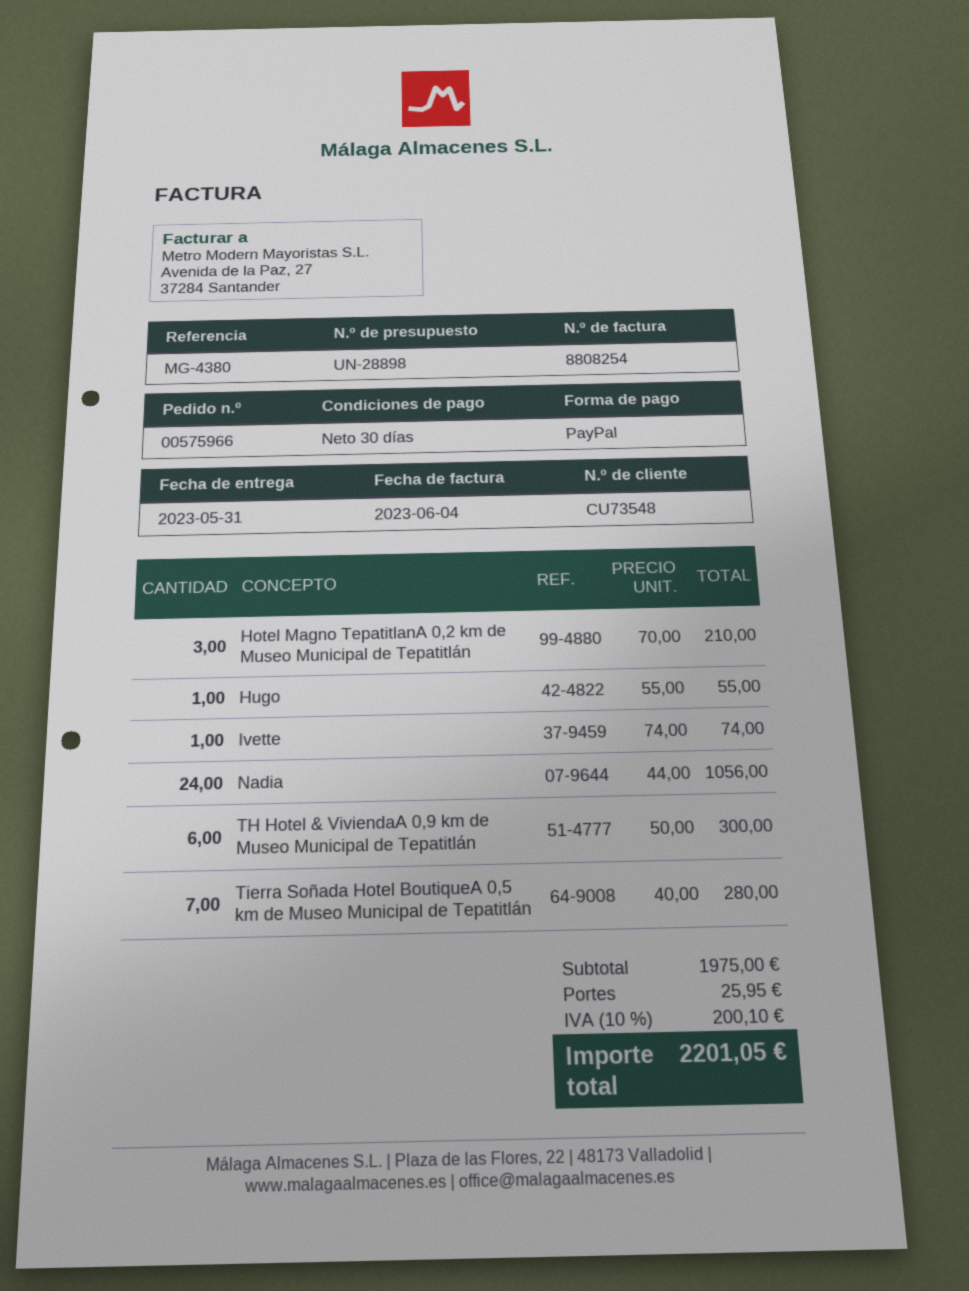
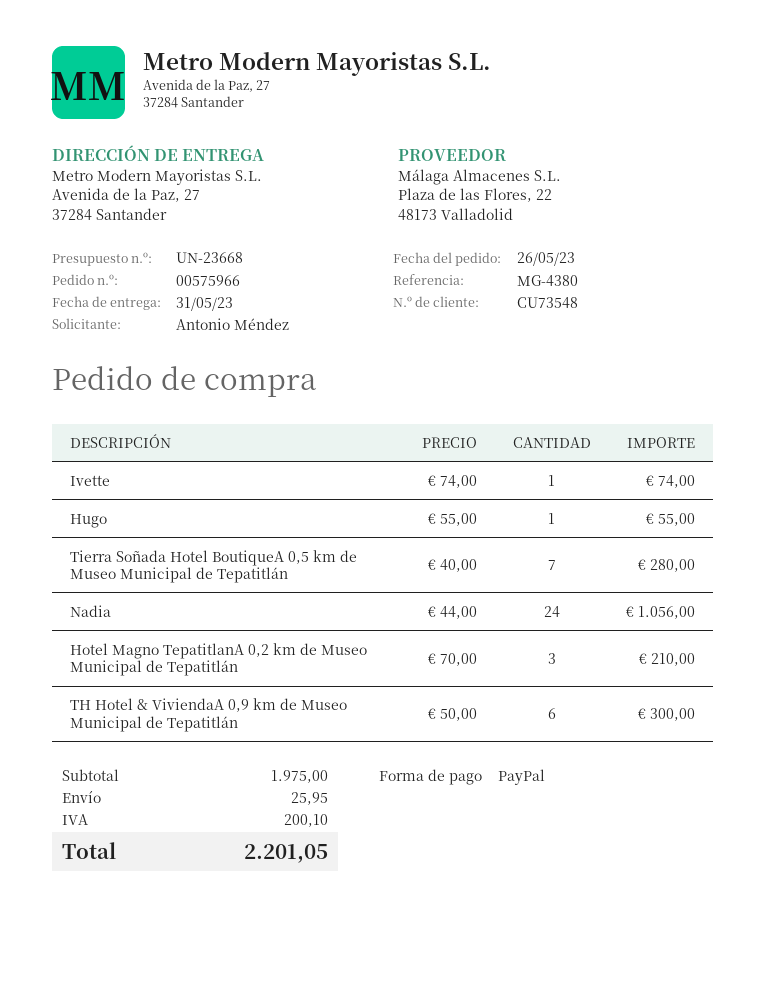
quote number: UN-28898 -> UN-23668

